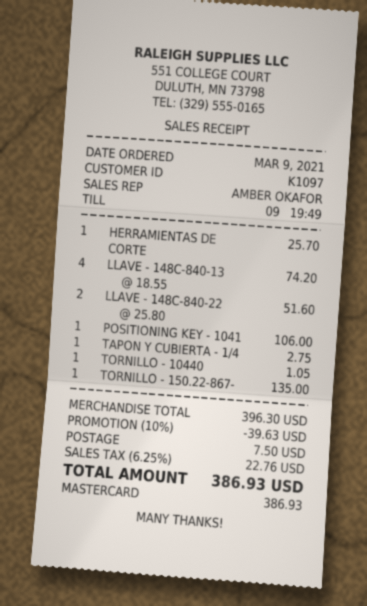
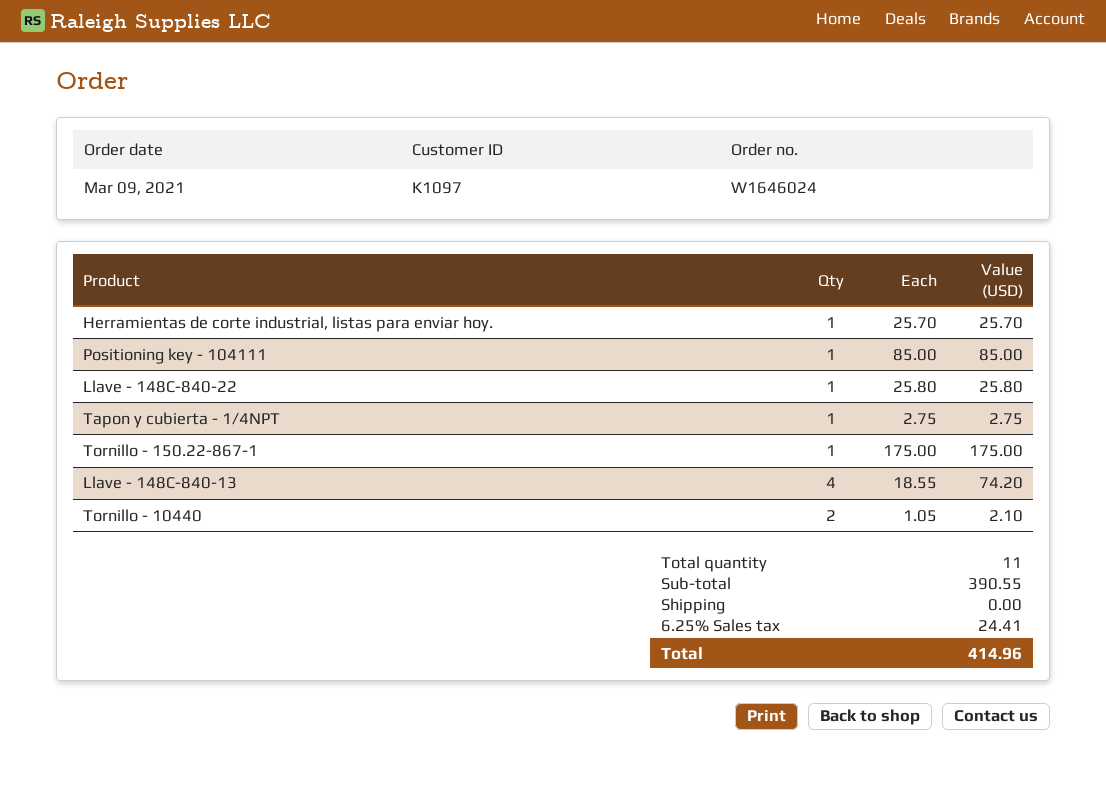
LLAVE - 148C-840-22: 2 x 25.80 = 51.60 -> 1 x 25.80 = 25.80
POSITIONING KEY - 1041: 1 x 106.00 = 106.00 -> 1 x 85.00 = 85.00
TORNILLO - 10440: 1 x 1.05 = 1.05 -> 2 x 1.05 = 2.10
TORNILLO - 150.22-867-: 1 x 135.00 = 135.00 -> 1 x 175.00 = 175.00
subtotal: 396.30 -> 390.55
discount: 10% = 39.63 -> none
shipping: 7.50 -> 0.00
tax: 6.25% = 22.76 -> 6.25% = 24.41
total: 386.93 -> 414.96

